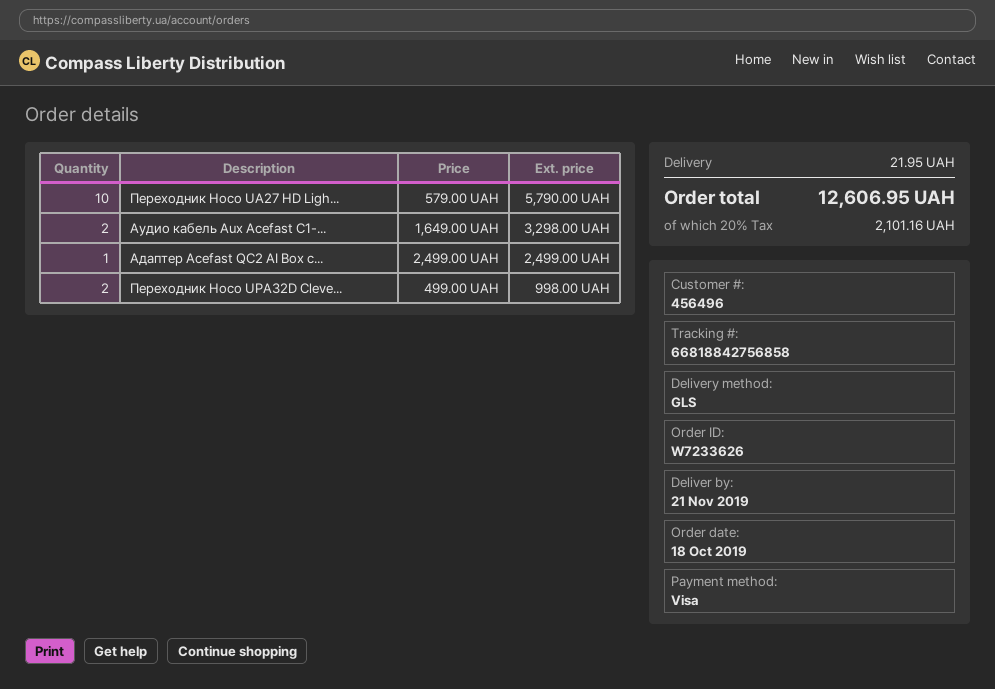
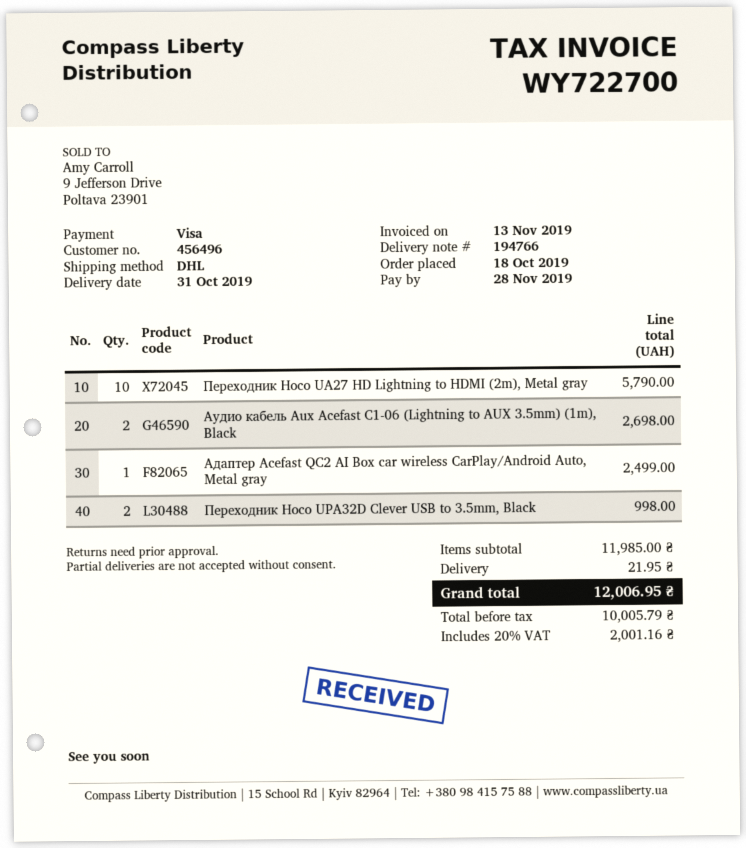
delivery date: 2019-11-21 -> 2019-10-31
shipping method: GLS -> DHL
Аудио кабель Aux Acefast C1-...: 2 for 3298.00 -> 2 for 2698.00
tax: 20% = 2101.16 -> 20% = 2001.16
total: 12606.95 -> 12006.95

